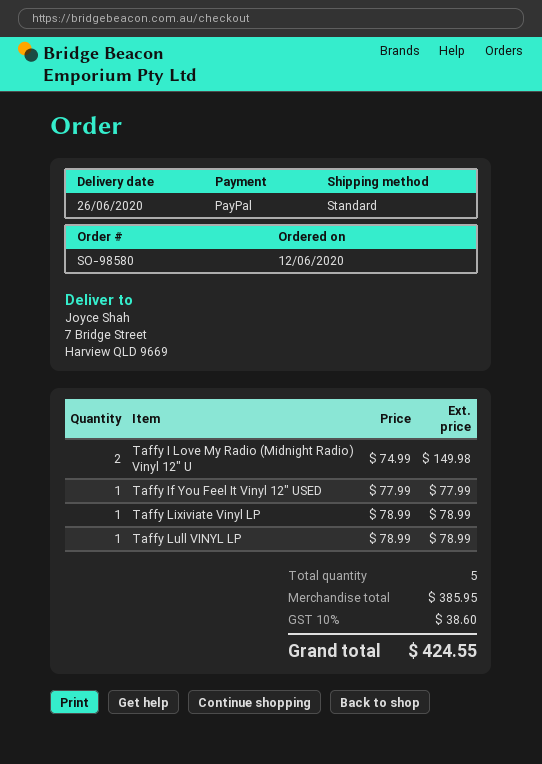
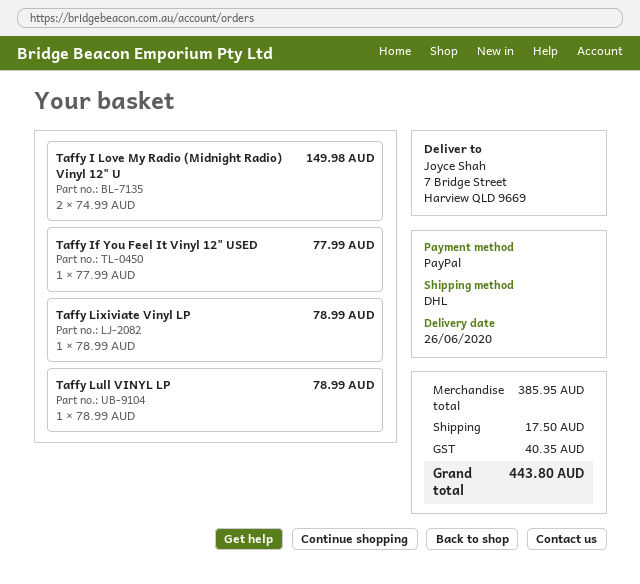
shipping method: standard -> DHL
shipping: none -> 17.50
tax: 38.60 -> 40.35
total: 424.55 -> 443.80

